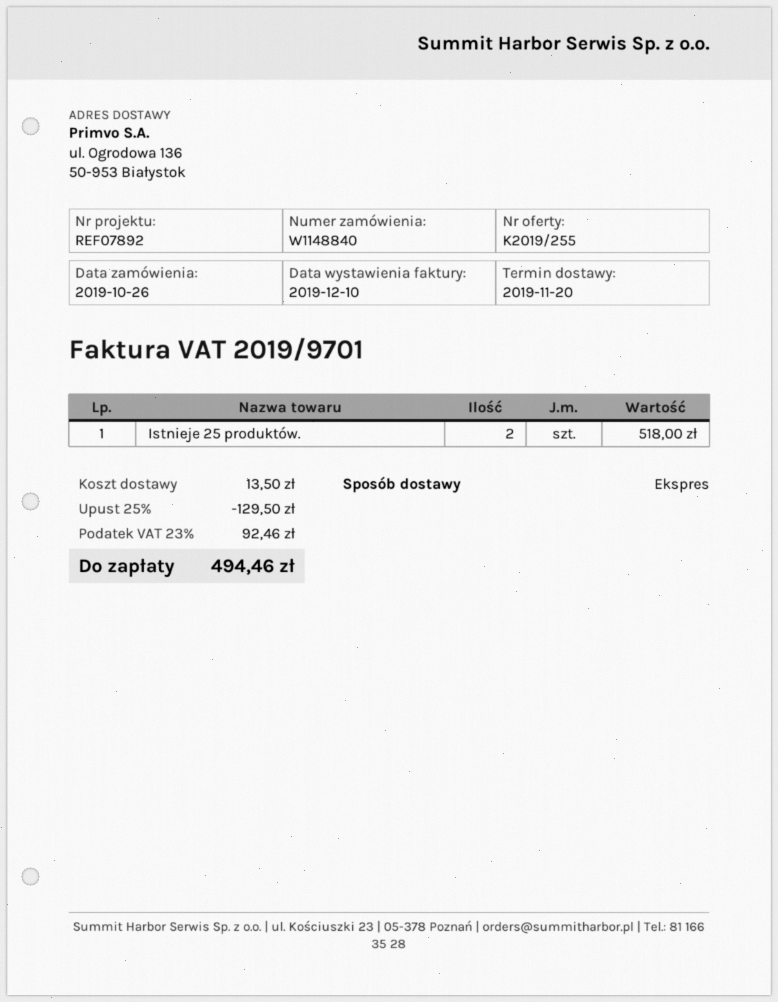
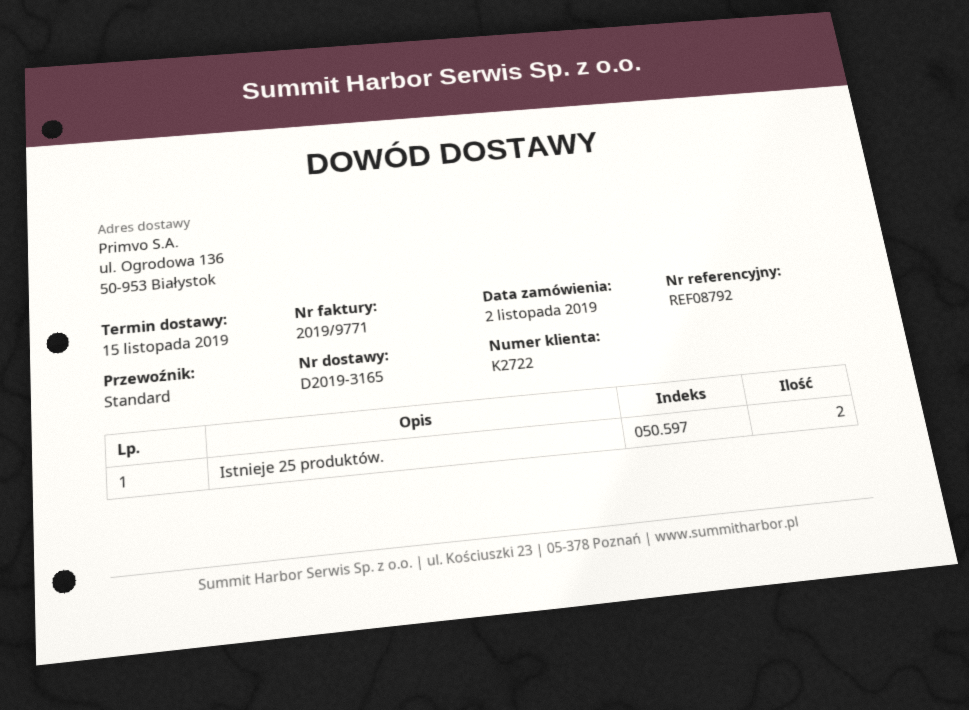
order date: 2019-10-26 -> 2019-11-02
delivery date: 2019-11-20 -> 2019-11-15
invoice number: 2019/9701 -> 2019/9771
reference: REF07892 -> REF08792
shipping method: express -> standard

